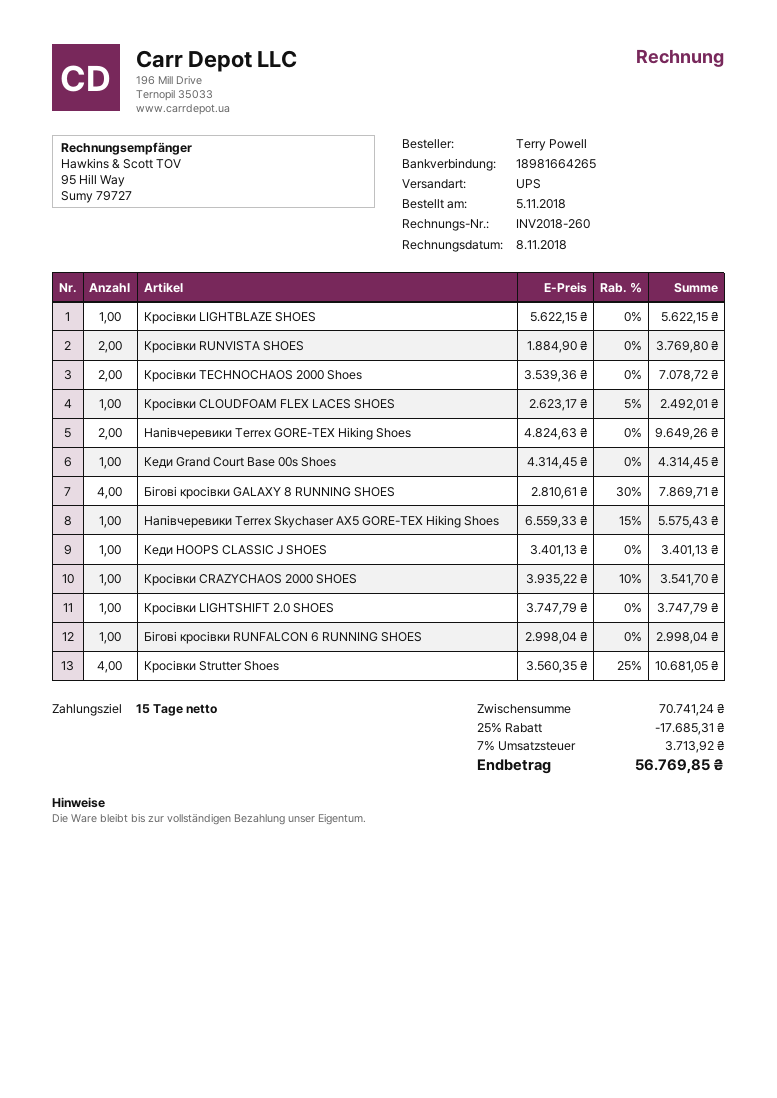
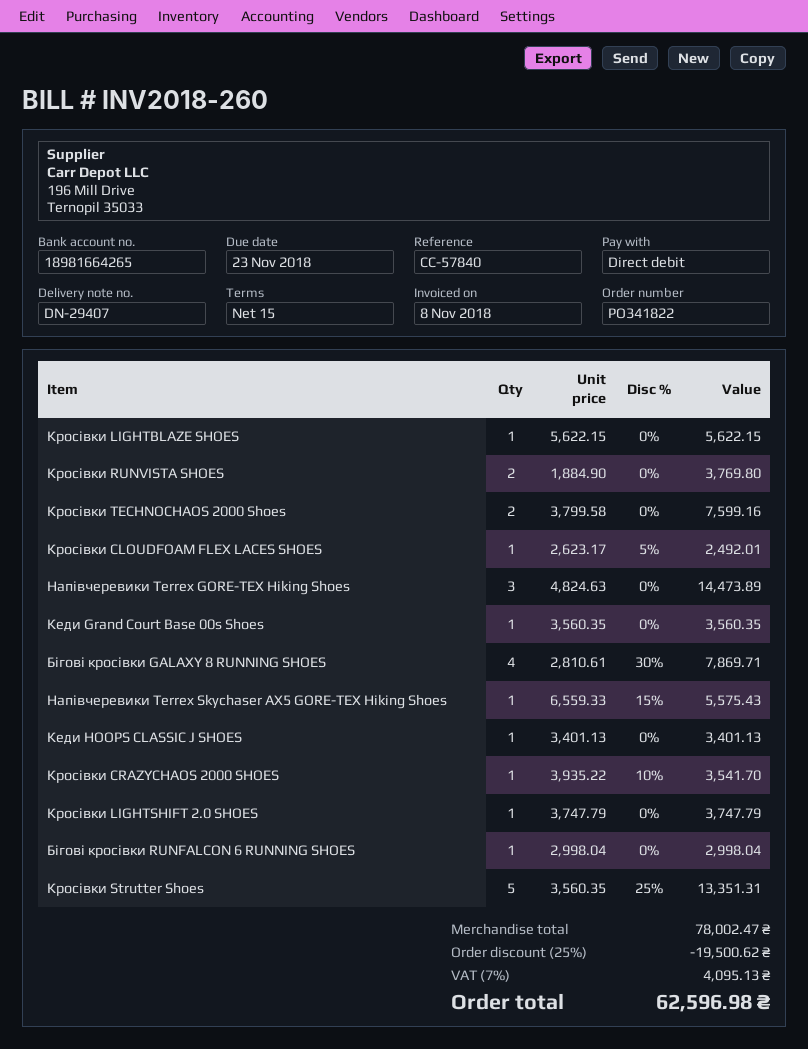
Кросівки TECHNOCHAOS 2000 Shoes: 2 x 3539.36 = 7078.72 -> 2 x 3799.58 = 7599.16
Напівчеревики Terrex GORE-TEX Hiking Shoes: 2 x 4824.63 = 9649.26 -> 3 x 4824.63 = 14473.89
Кеди Grand Court Base 00s Shoes: 1 x 4314.45 = 4314.45 -> 1 x 3560.35 = 3560.35
Кросівки Strutter Shoes: 4 x 3560.35 - 25% = 10681.05 -> 5 x 3560.35 - 25% = 13351.31
subtotal: 70741.24 -> 78002.47
discount: 25% = 17685.31 -> 25% = 19500.62
tax: 7% = 3713.92 -> 7% = 4095.13
total: 56769.85 -> 62596.98

